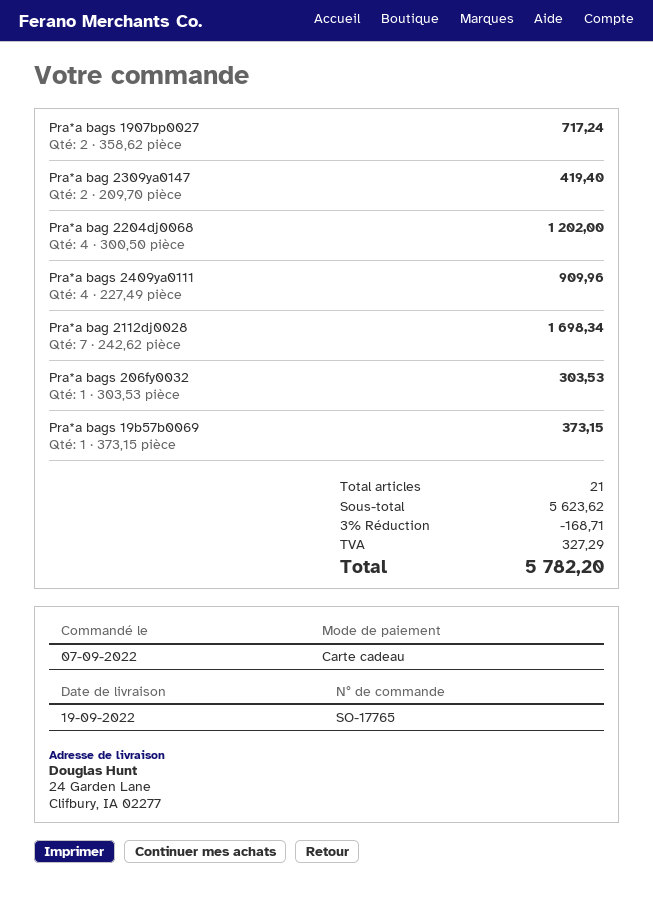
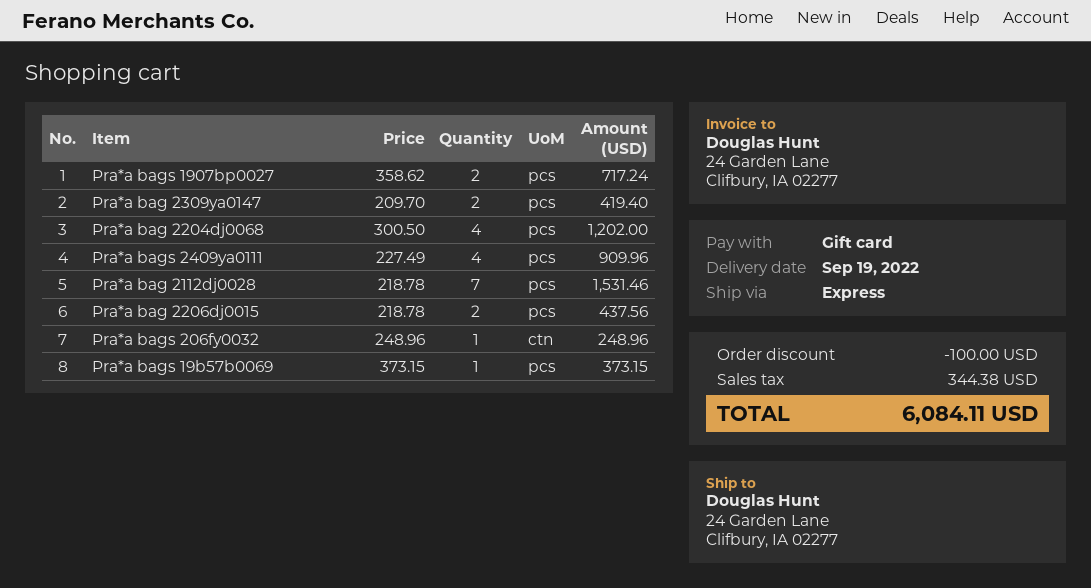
Pra*a bag 2112dj0028: 7 x 242.62 = 1698.34 -> 7 x 218.78 = 1531.46
Pra*a bags 206fy0032: 1 x 303.53 = 303.53 -> 1 x 248.96 = 248.96
Pra*a bag 2206dj0015: none -> 2 x 218.78 = 437.56
discount: 168.71 -> 100.00
tax: 327.29 -> 344.38
total: 5782.20 -> 6084.11

